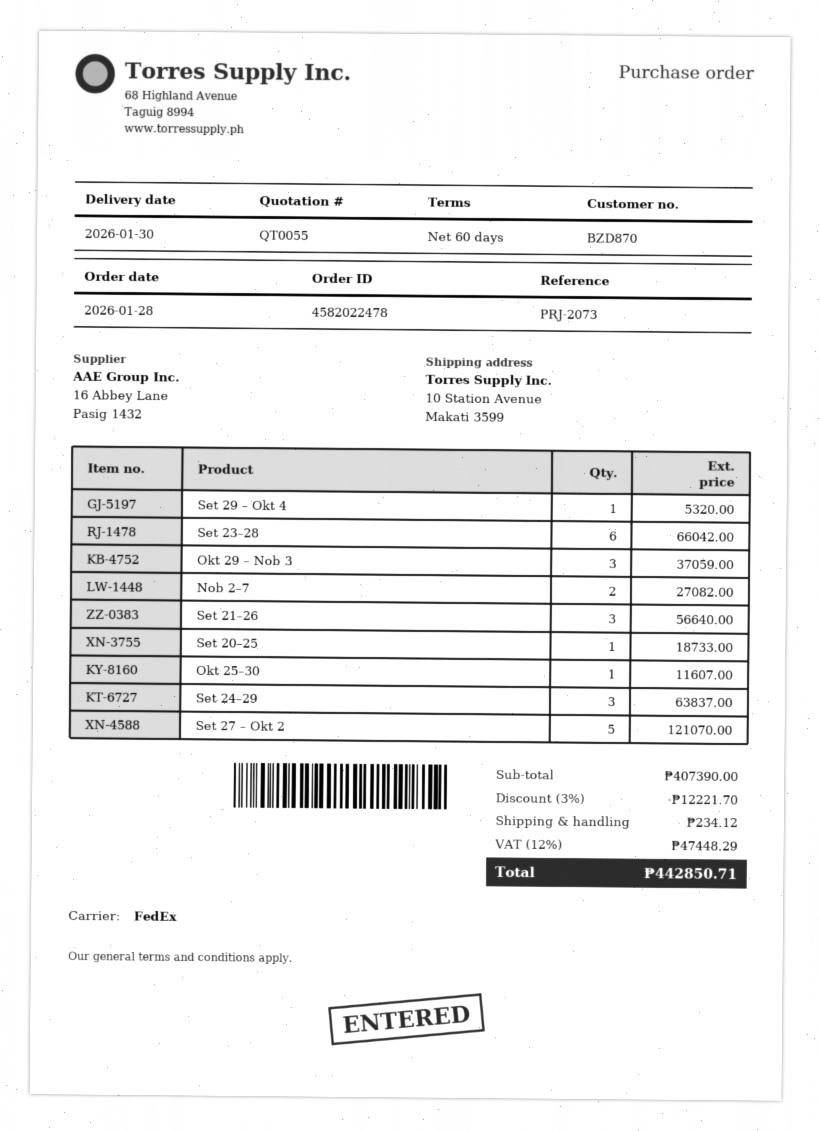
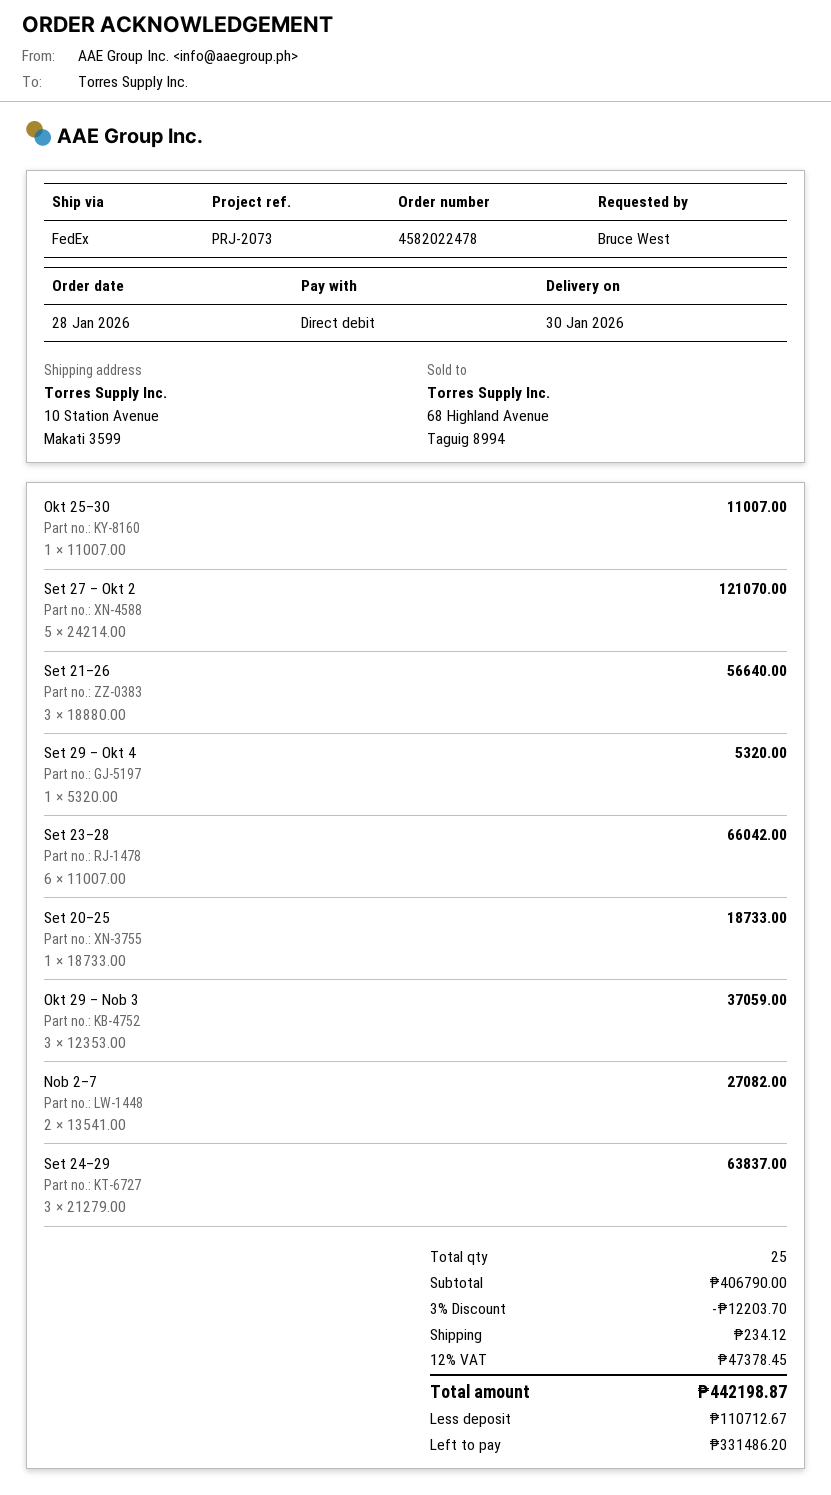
Okt 25–30: 1 for 11607.00 -> 1 for 11007.00
subtotal: 407390.00 -> 406790.00
discount: 3% = 12221.70 -> 3% = 12203.70
tax: 12% = 47448.29 -> 12% = 47378.45
total: 442850.71 -> 442198.87

